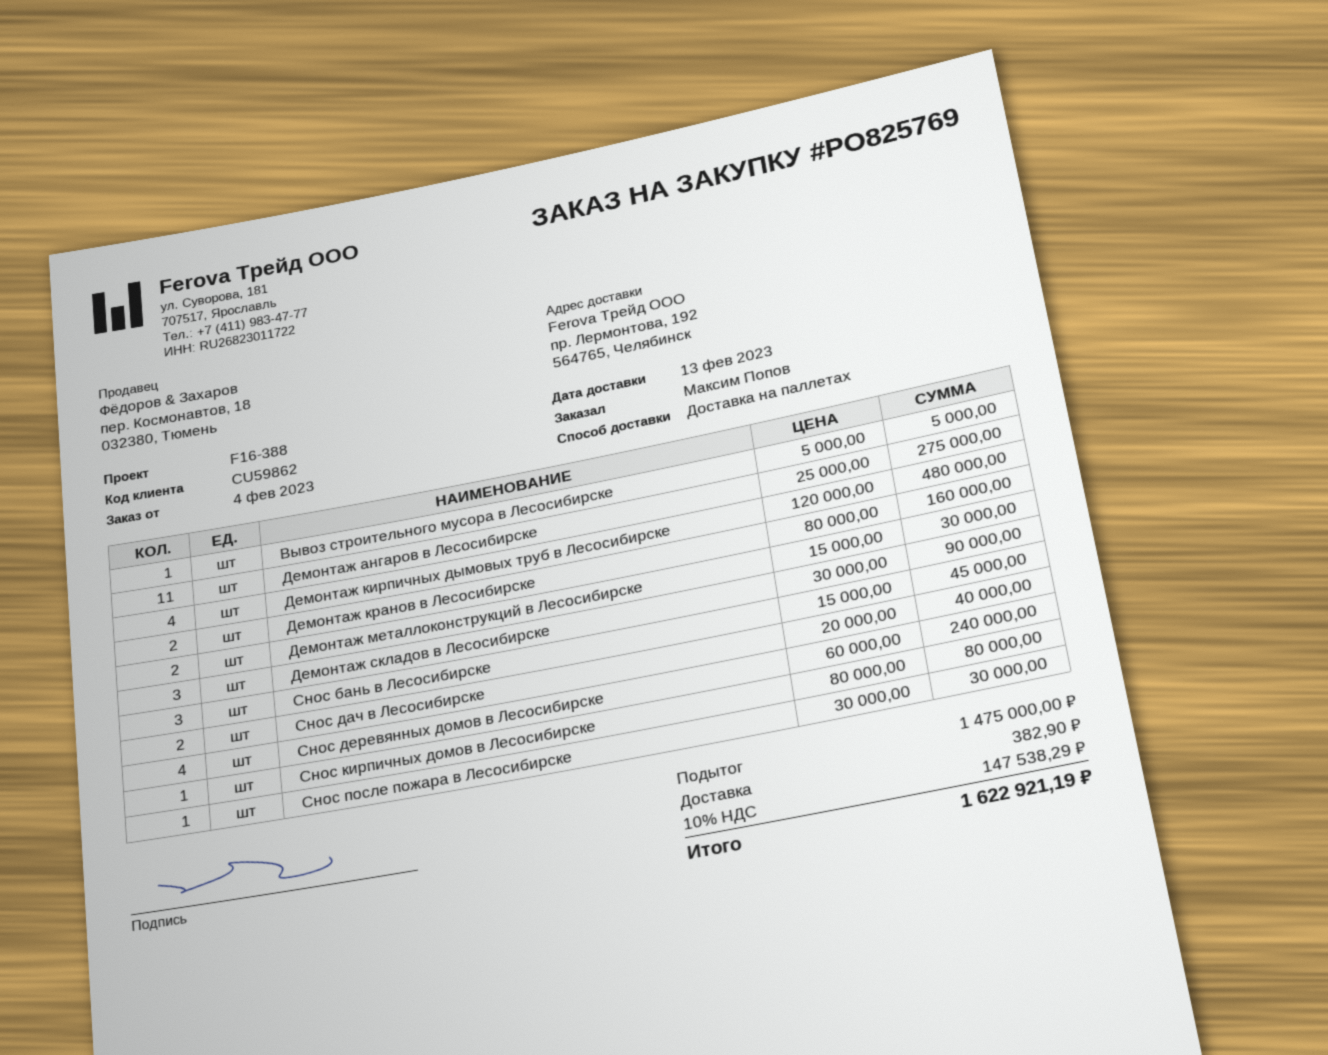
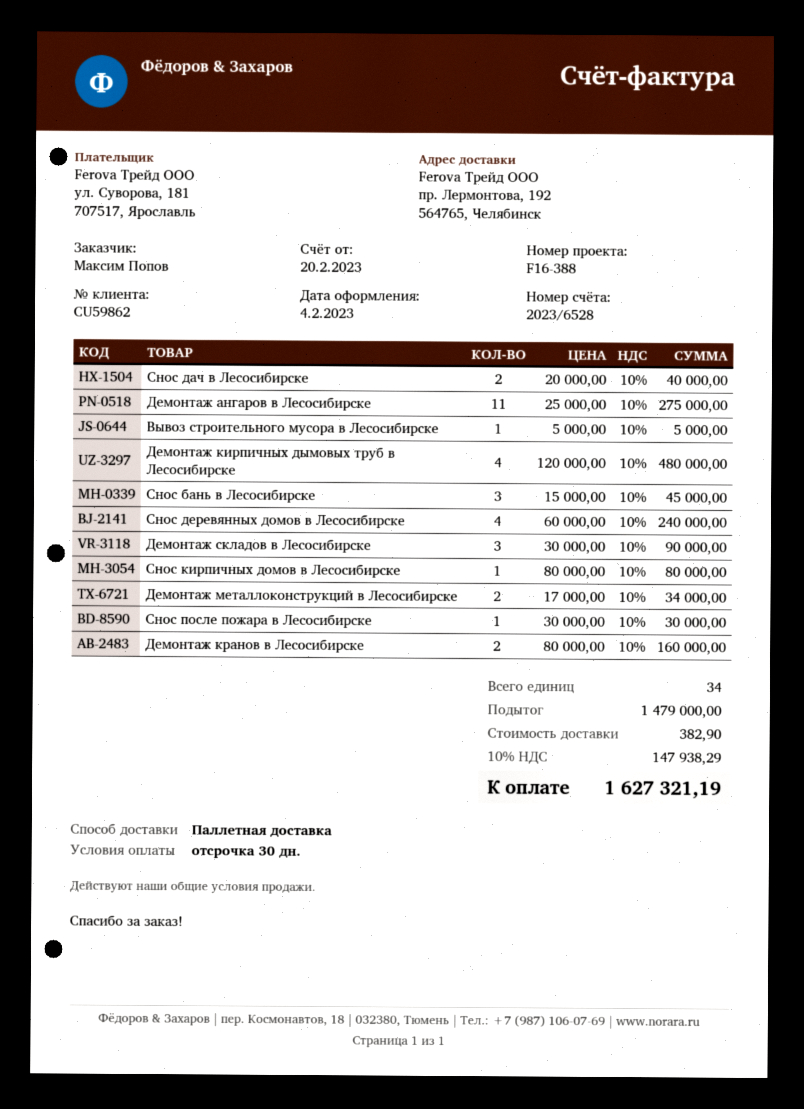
Демонтаж металлоконструкций в Лесосибирске: 2 x 15000.00 = 30000.00 -> 2 x 17000.00 = 34000.00
subtotal: 1475000.00 -> 1479000.00
tax: 10% = 147538.29 -> 10% = 147938.29
total: 1622921.19 -> 1627321.19

